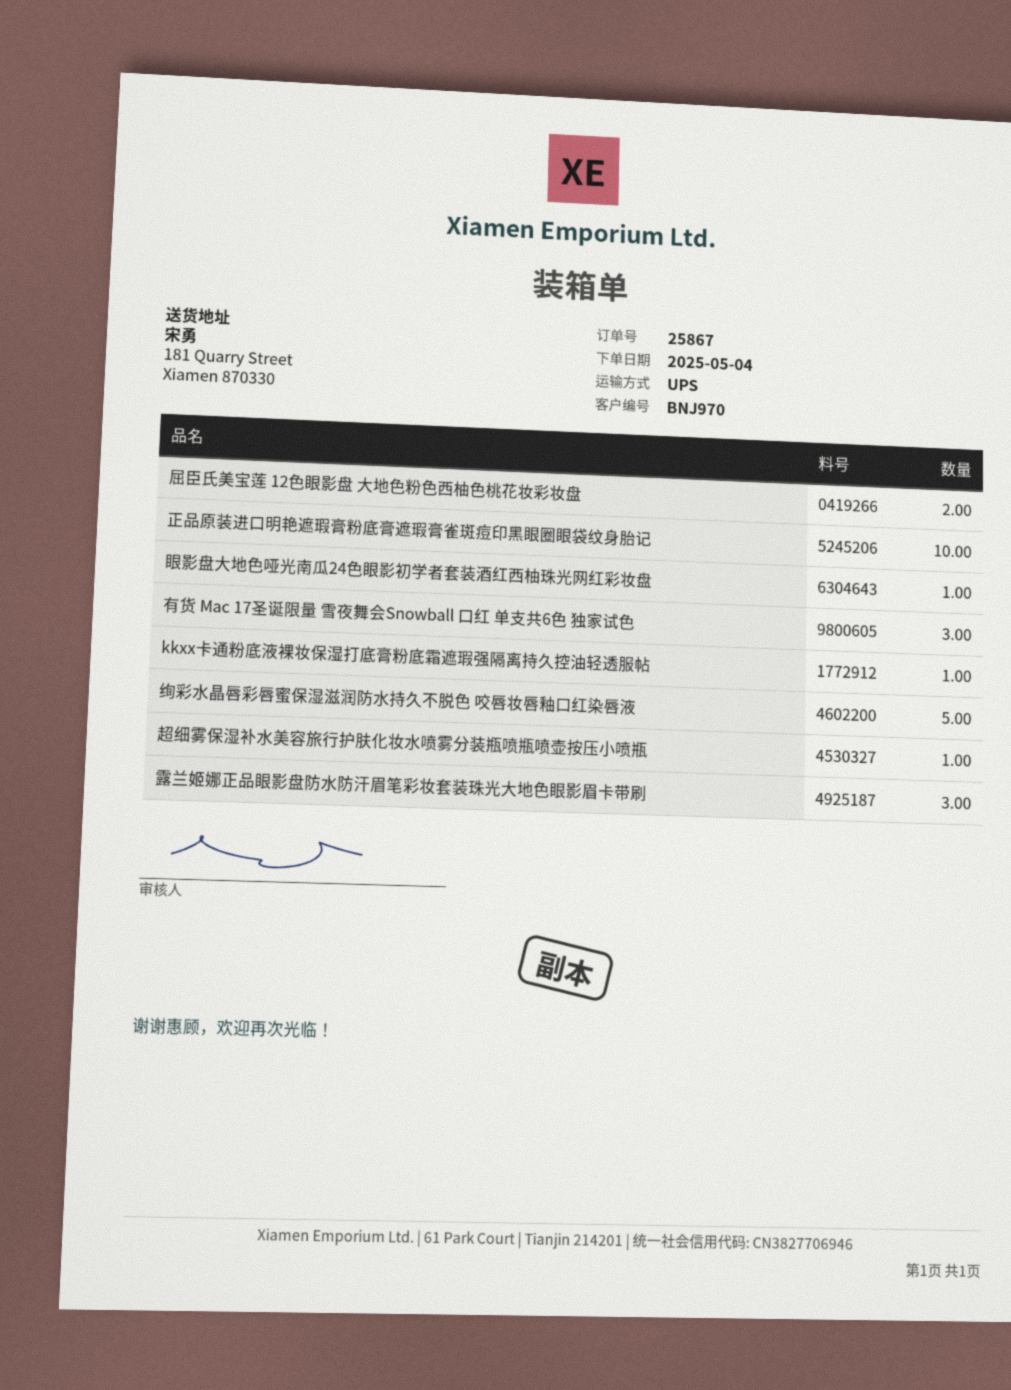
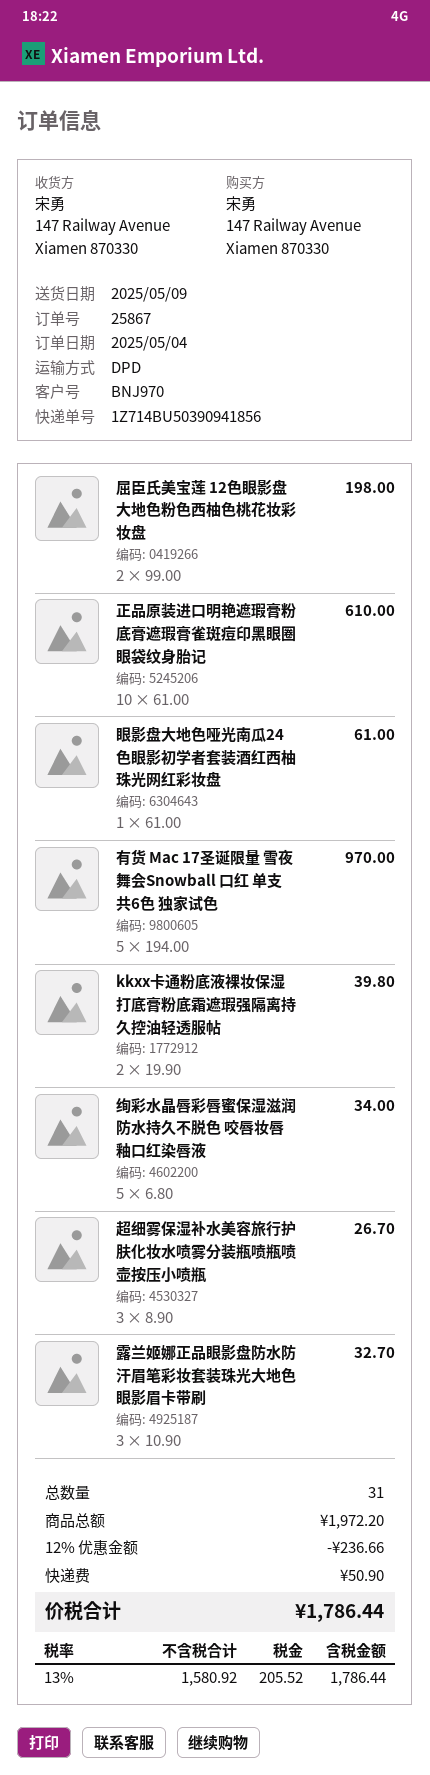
shipping method: UPS -> DPD
ship to: 181 Quarry Street, Xiamen 870330 -> 147 Railway Avenue, Xiamen 870330
有货 Mac 17圣诞限量 雪夜舞会Snowball 口红 单支共6色 独家试色: 3 -> 5
kkxx卡通粉底液裸妆保湿打底膏粉底霜遮瑕强隔离持久控油轻透服帖: 1 -> 2
超细雾保湿补水美容旅行护肤化妆水喷雾分装瓶喷瓶喷壶按压小喷瓶: 1 -> 3

